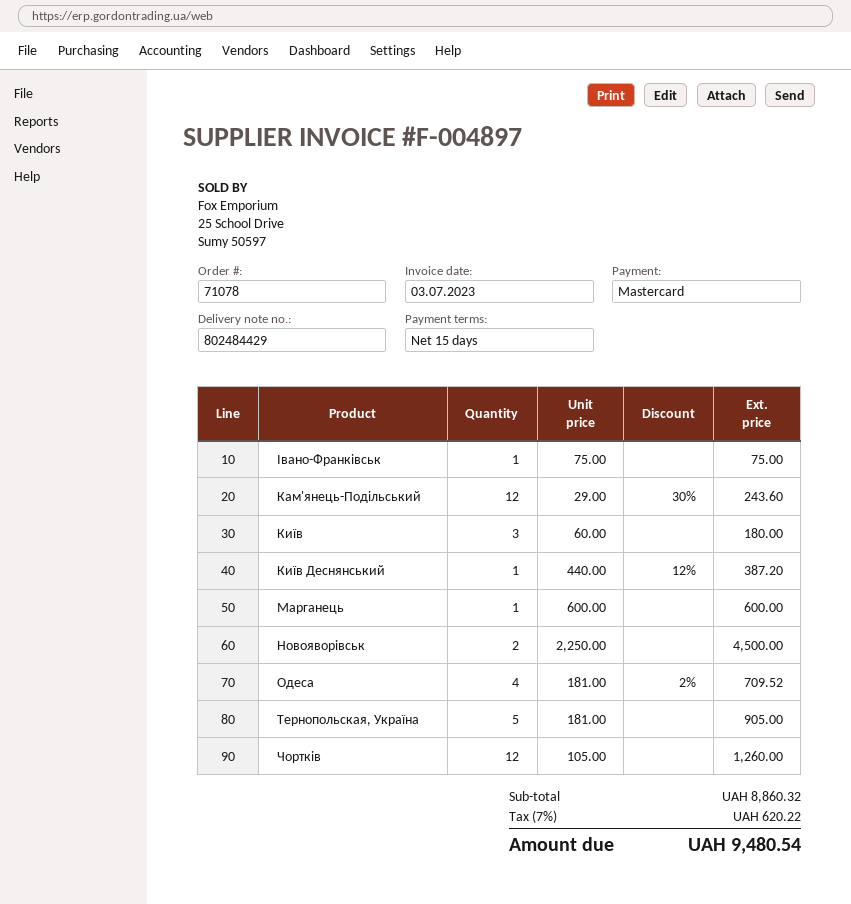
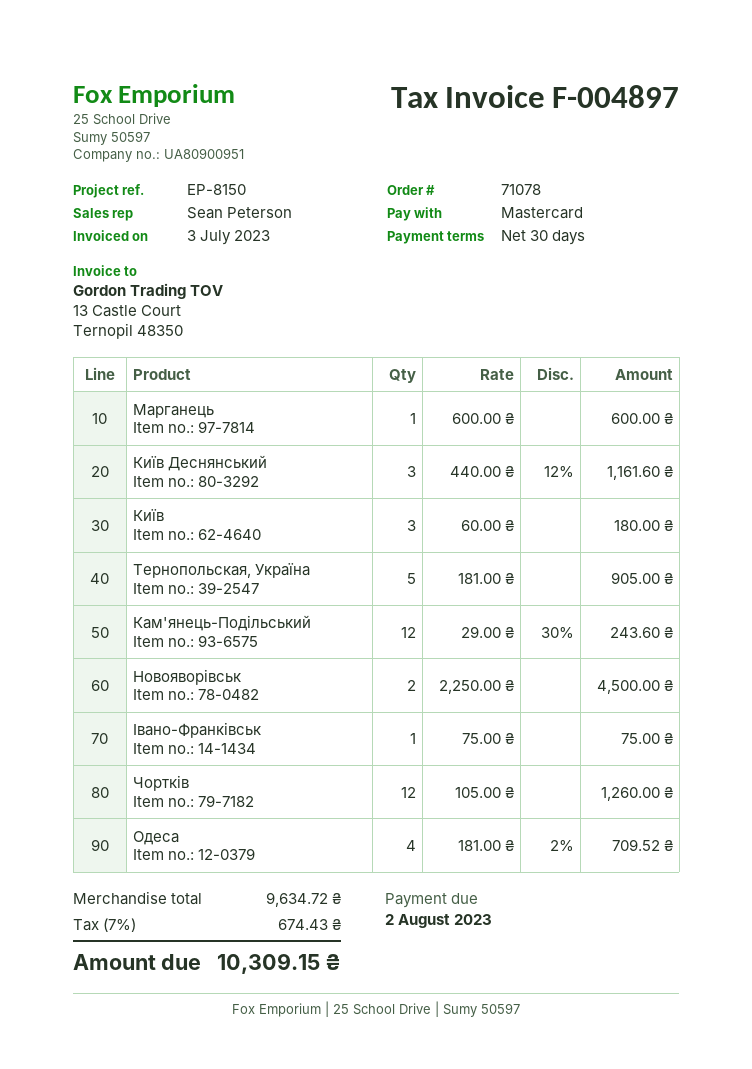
payment terms: 15 days -> 30 days
Київ Деснянський: 1 x 440.00 - 12% = 387.20 -> 3 x 440.00 - 12% = 1161.60
subtotal: 8860.32 -> 9634.72
tax: 7% = 620.22 -> 7% = 674.43
total: 9480.54 -> 10309.15

